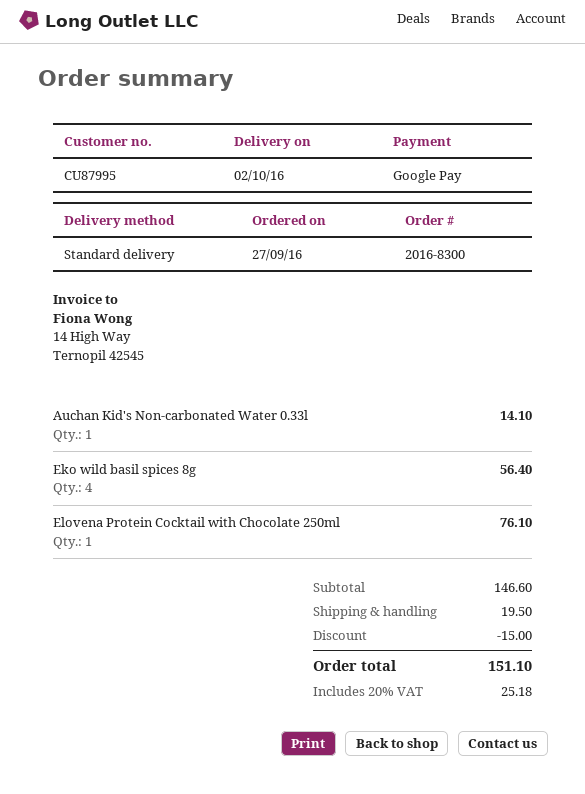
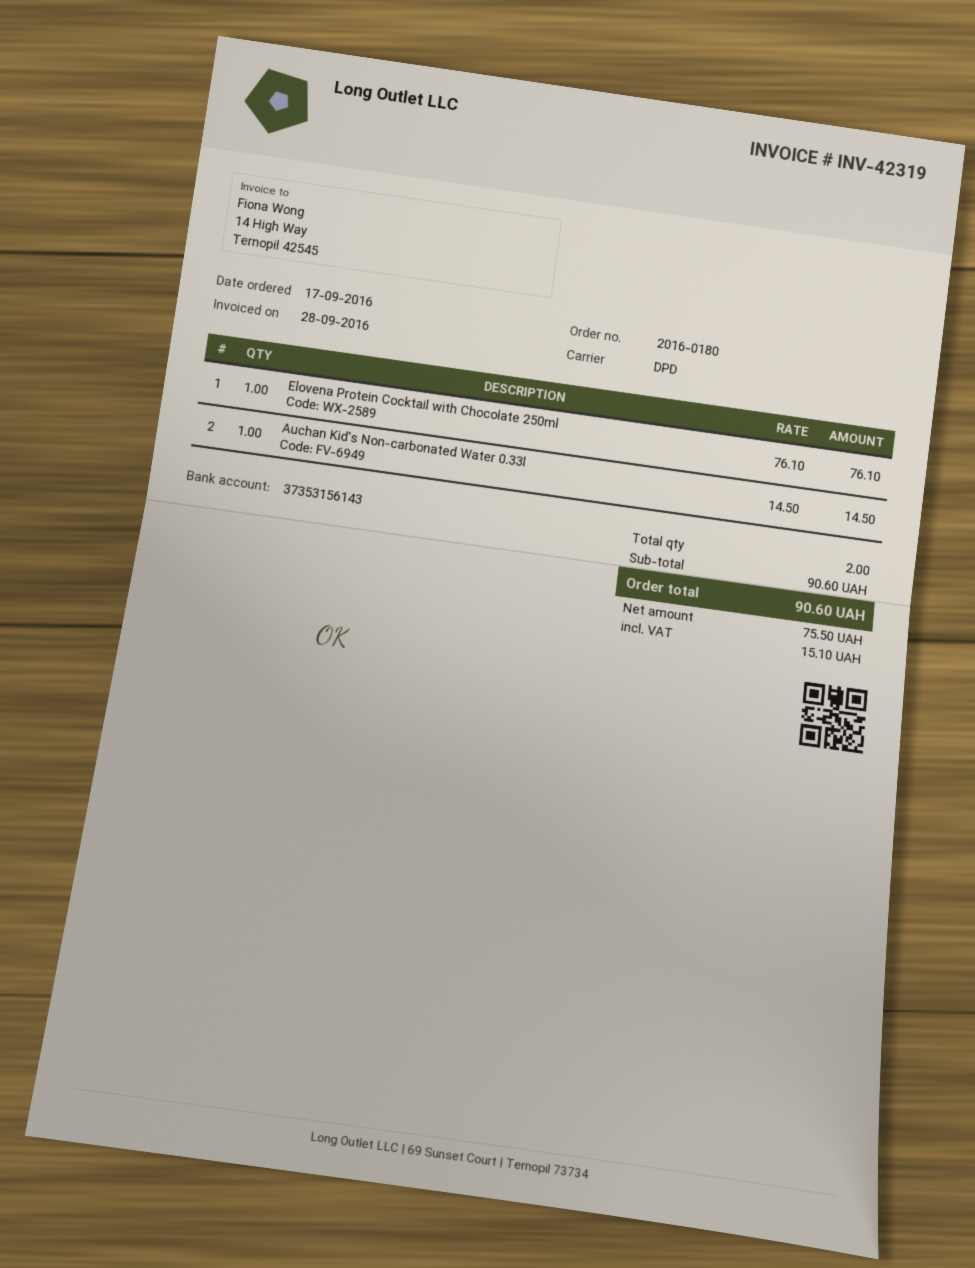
order number: 2016-8300 -> 2016-0180
order date: 2016-09-27 -> 2016-09-17
shipping method: standard -> DPD
Auchan Kid's Non-carbonated Water 0.33l: 1 for 14.10 -> 1 for 14.50
Eko wild basil spices 8g: 4 for 56.40 -> none
subtotal: 146.60 -> 90.60
discount: 15.00 -> none
shipping: 19.50 -> none
tax: 25.18 -> 15.10
total: 151.10 -> 90.60

